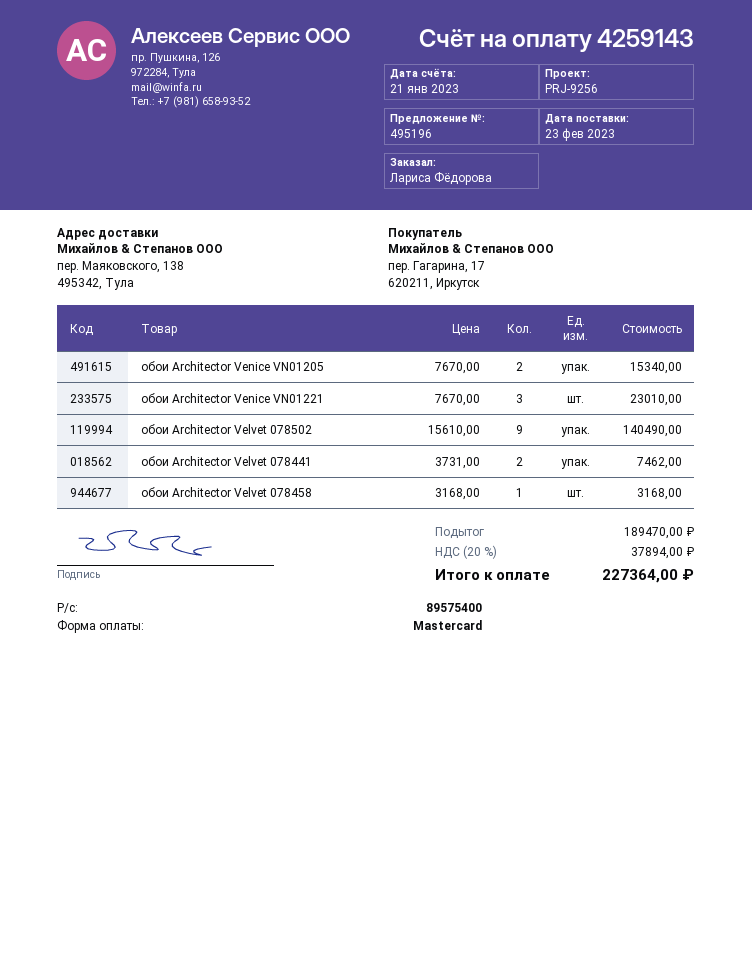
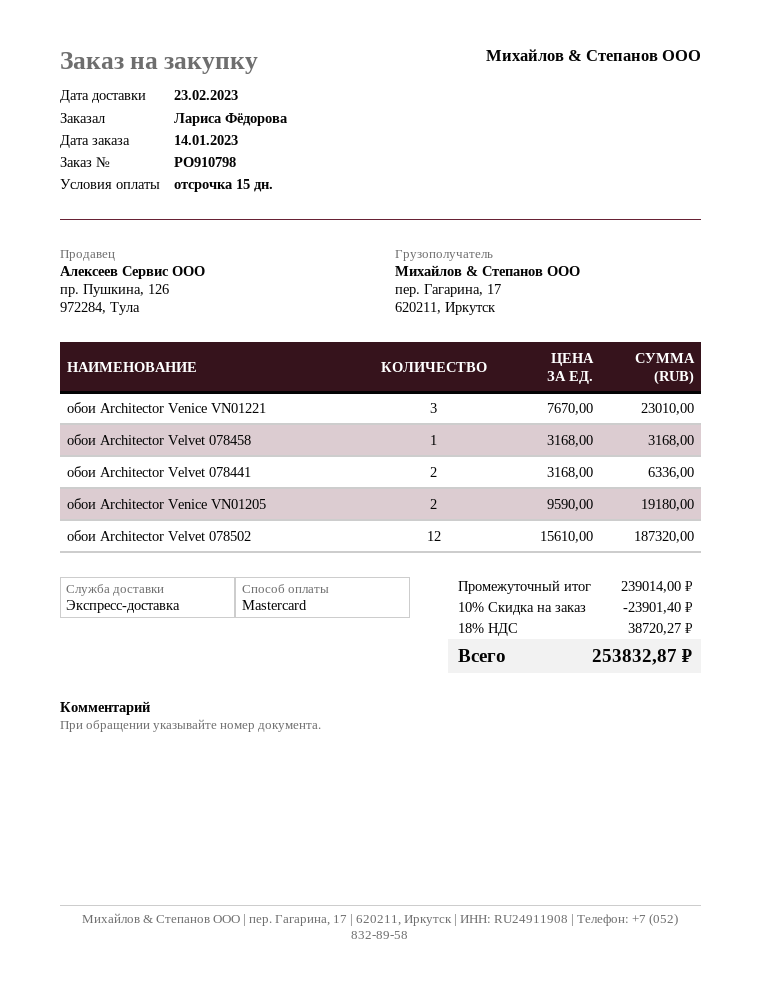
ship to: пер. Маяковского, 138, 495342, Тула -> пер. Гагарина, 17, 620211, Иркутск
обои Architector Venice VN01205: 2 x 7670.00 = 15340.00 -> 2 x 9590.00 = 19180.00
обои Architector Velvet 078502: 9 x 15610.00 = 140490.00 -> 12 x 15610.00 = 187320.00
обои Architector Velvet 078441: 2 x 3731.00 = 7462.00 -> 2 x 3168.00 = 6336.00
subtotal: 189470.00 -> 239014.00
discount: none -> 10% = 23901.40
tax: 20% = 37894.00 -> 18% = 38720.27
total: 227364.00 -> 253832.87

